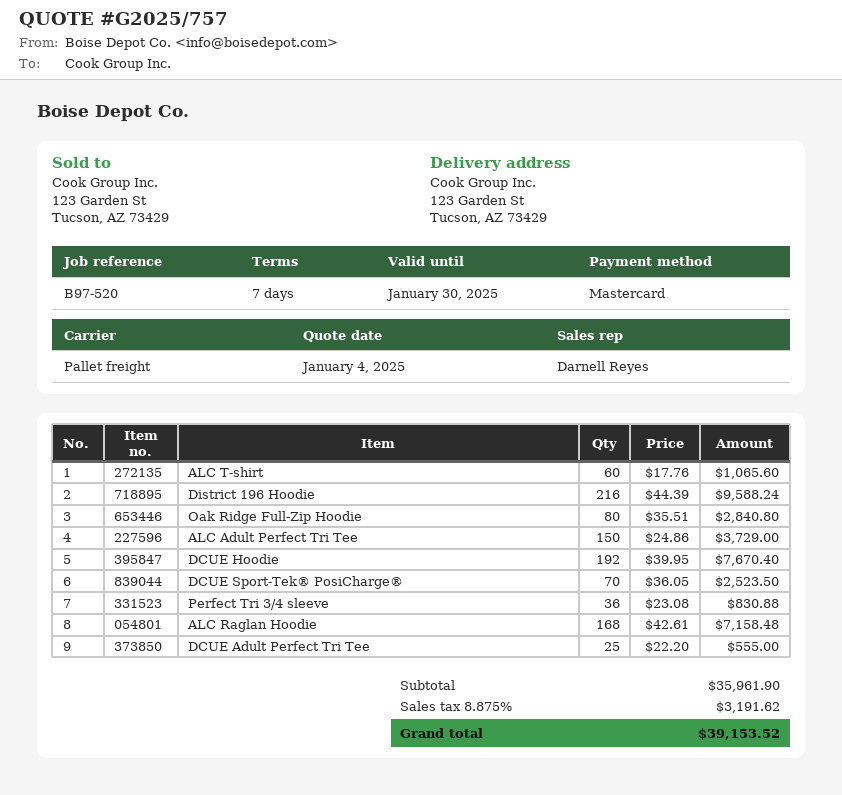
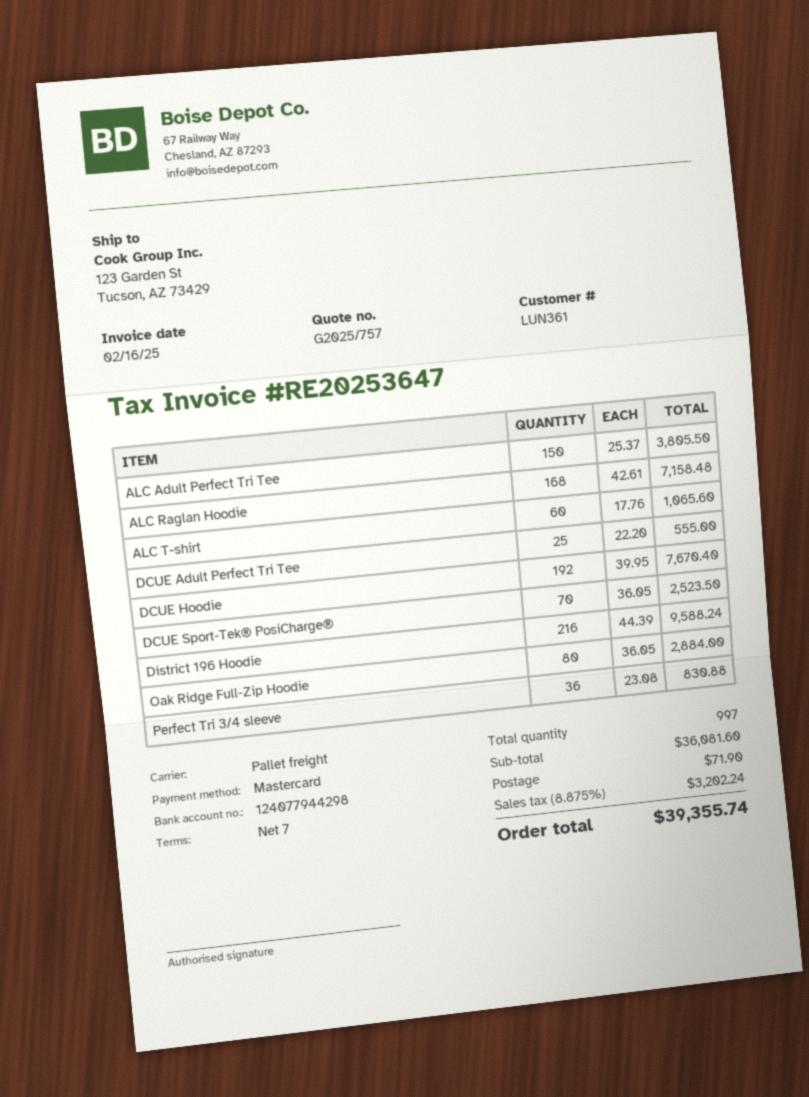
Oak Ridge Full-Zip Hoodie: 80 x 35.51 = 2840.80 -> 80 x 36.05 = 2884.00
ALC Adult Perfect Tri Tee: 150 x 24.86 = 3729.00 -> 150 x 25.37 = 3805.50
subtotal: 35961.90 -> 36081.60
shipping: none -> 71.90
tax: 8.875% = 3191.62 -> 8.875% = 3202.24
total: 39153.52 -> 39355.74

